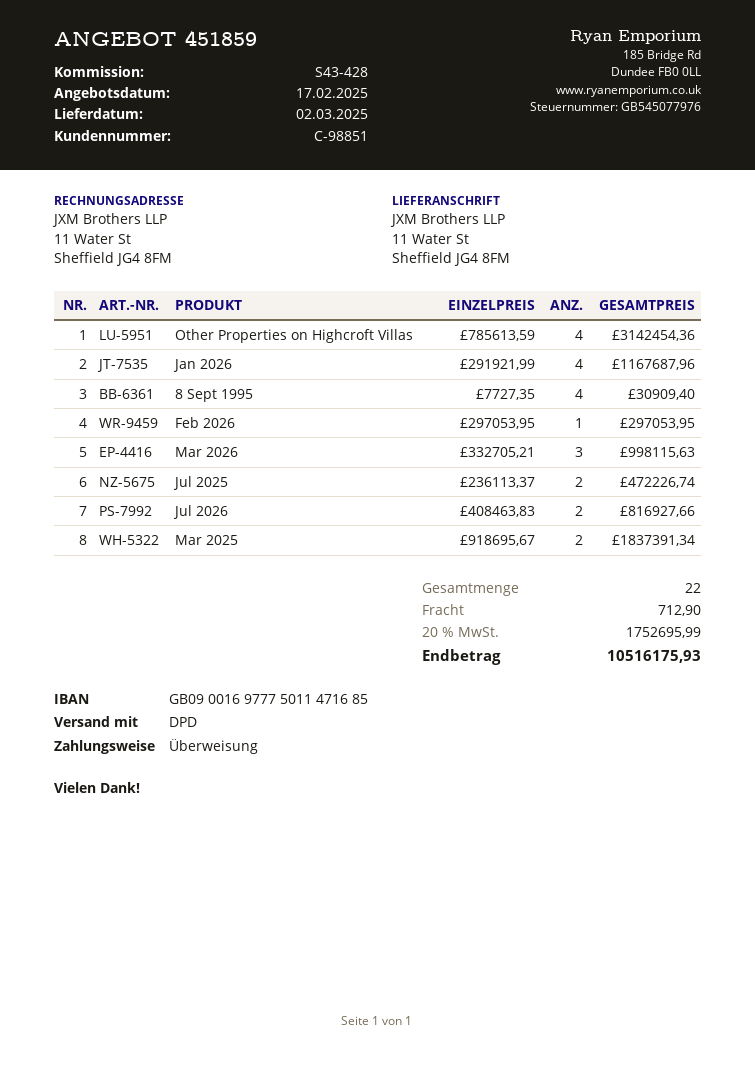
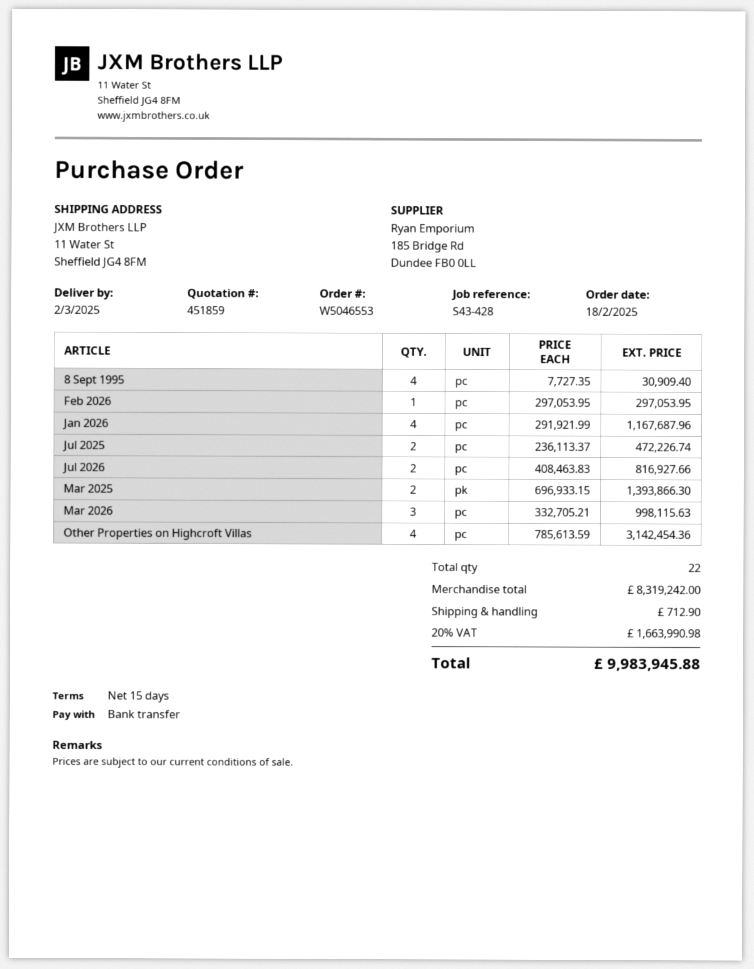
Mar 2025: 2 x 918695.67 = 1837391.34 -> 2 x 696933.15 = 1393866.30
tax: 20% = 1752695.99 -> 20% = 1663990.98
total: 10516175.93 -> 9983945.88

